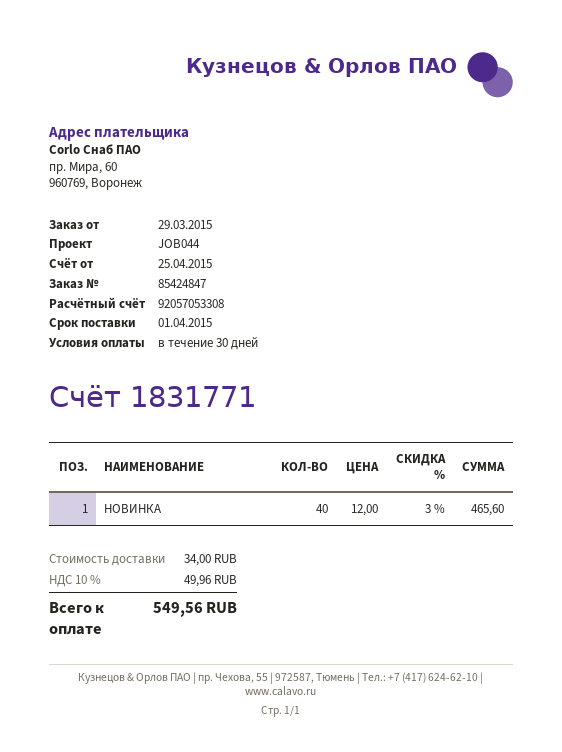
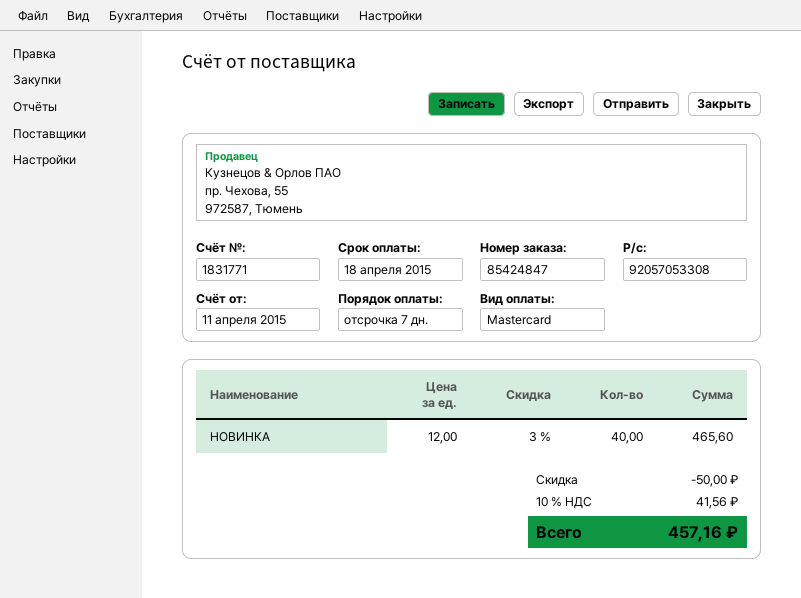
invoice date: 2015-04-25 -> 2015-04-11
payment terms: 30 days -> 7 days
discount: none -> 50.00
shipping: 34.00 -> none
tax: 10% = 49.96 -> 10% = 41.56
total: 549.56 -> 457.16

